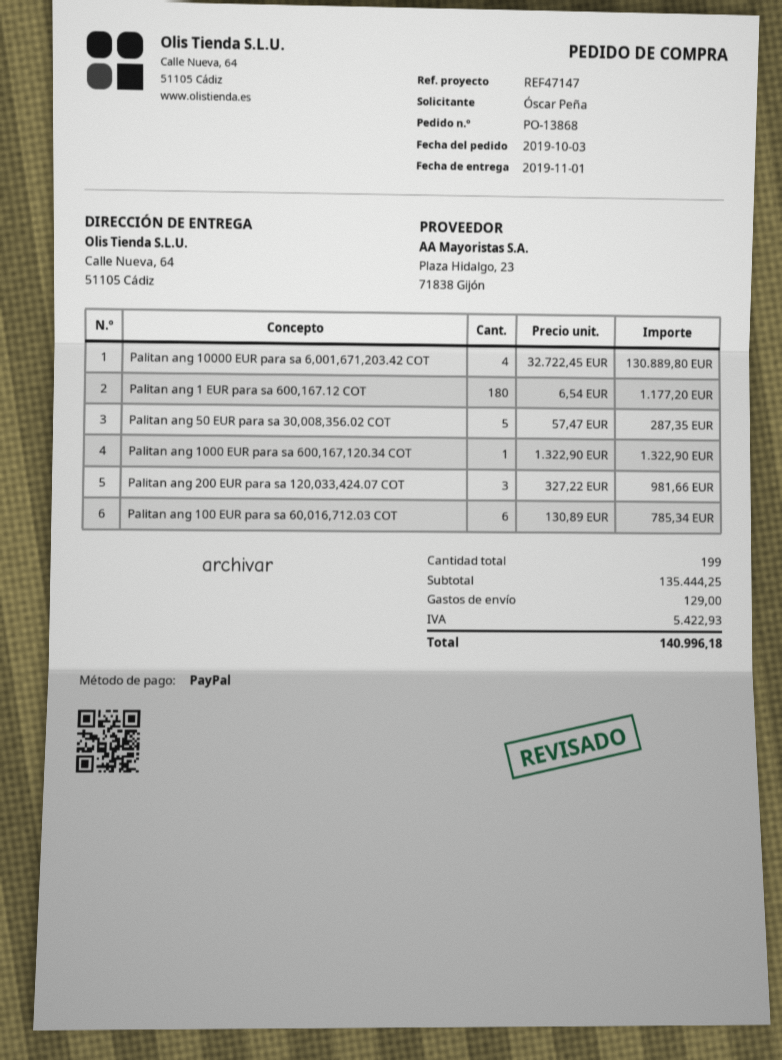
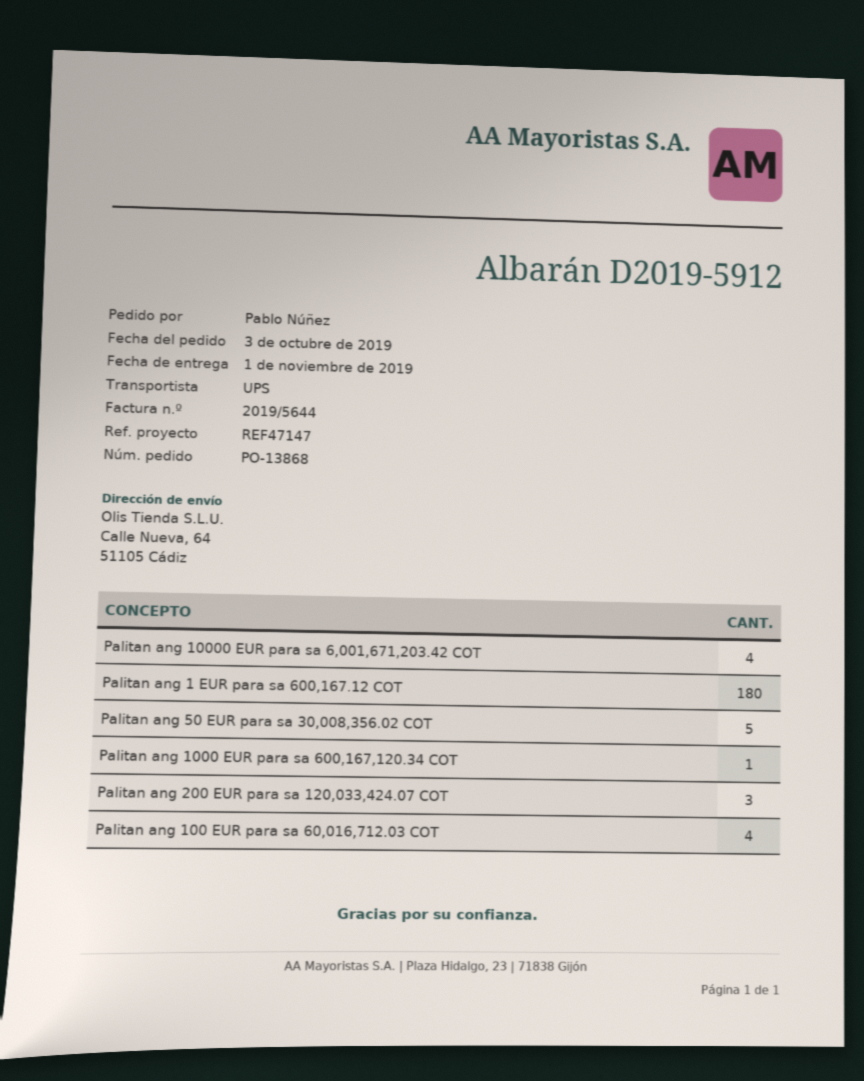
ordered by: Óscar Peña -> Pablo Núñez
Palitan ang 100 EUR para sa 60,016,712.03 COT: 6 -> 4

